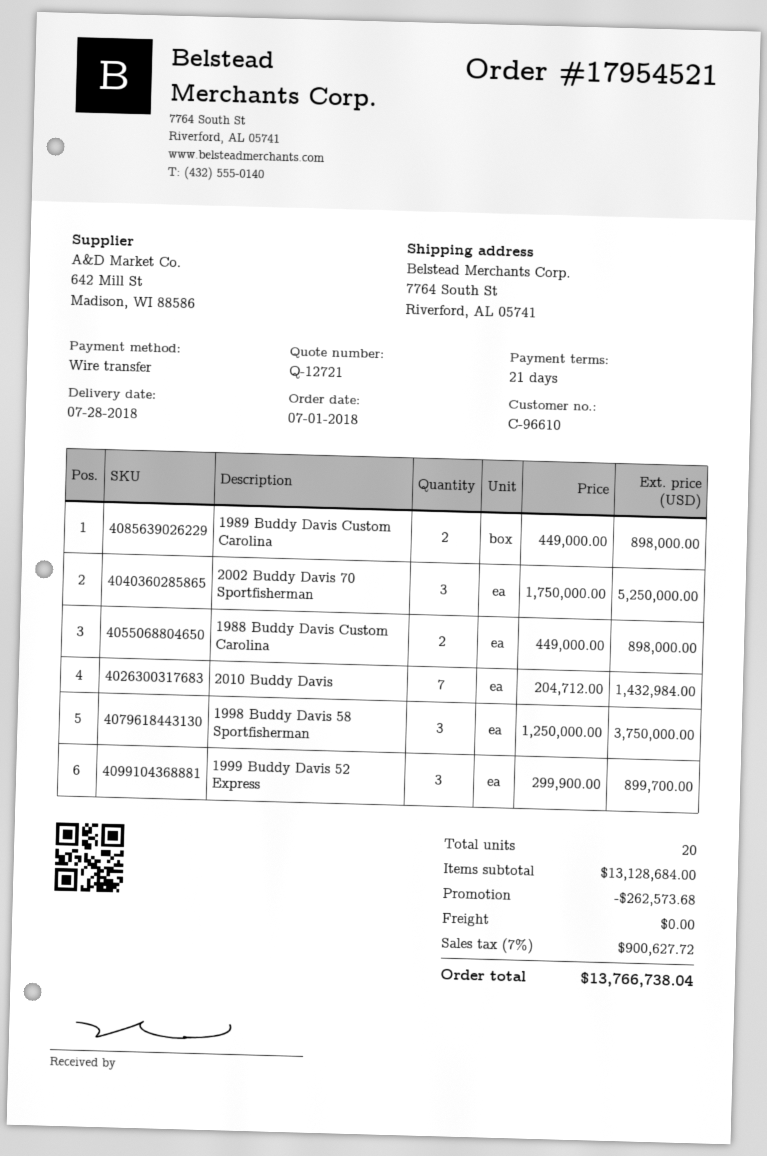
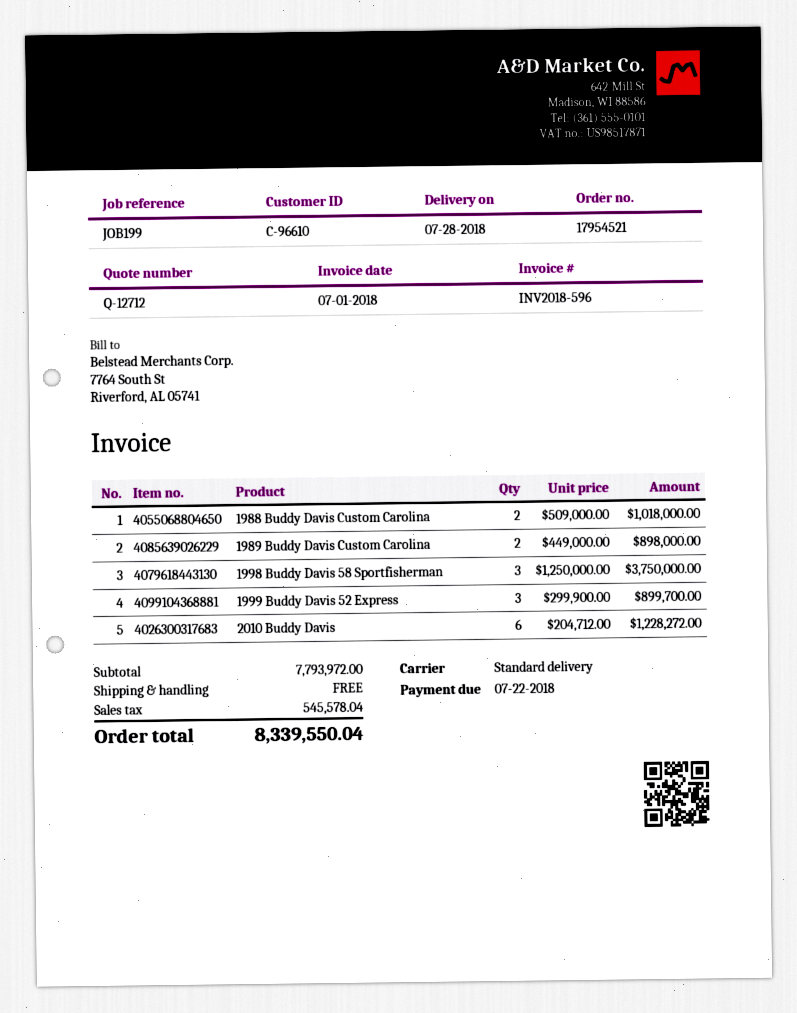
quote number: Q-12721 -> Q-12712
2002 Buddy Davis 70 Sportfisherman: 3 x 1750000.00 = 5250000.00 -> none
1988 Buddy Davis Custom Carolina: 2 x 449000.00 = 898000.00 -> 2 x 509000.00 = 1018000.00
2010 Buddy Davis: 7 x 204712.00 = 1432984.00 -> 6 x 204712.00 = 1228272.00
subtotal: 13128684.00 -> 7793972.00
discount: 262573.68 -> none
tax: 900627.72 -> 545578.04
total: 13766738.04 -> 8339550.04

